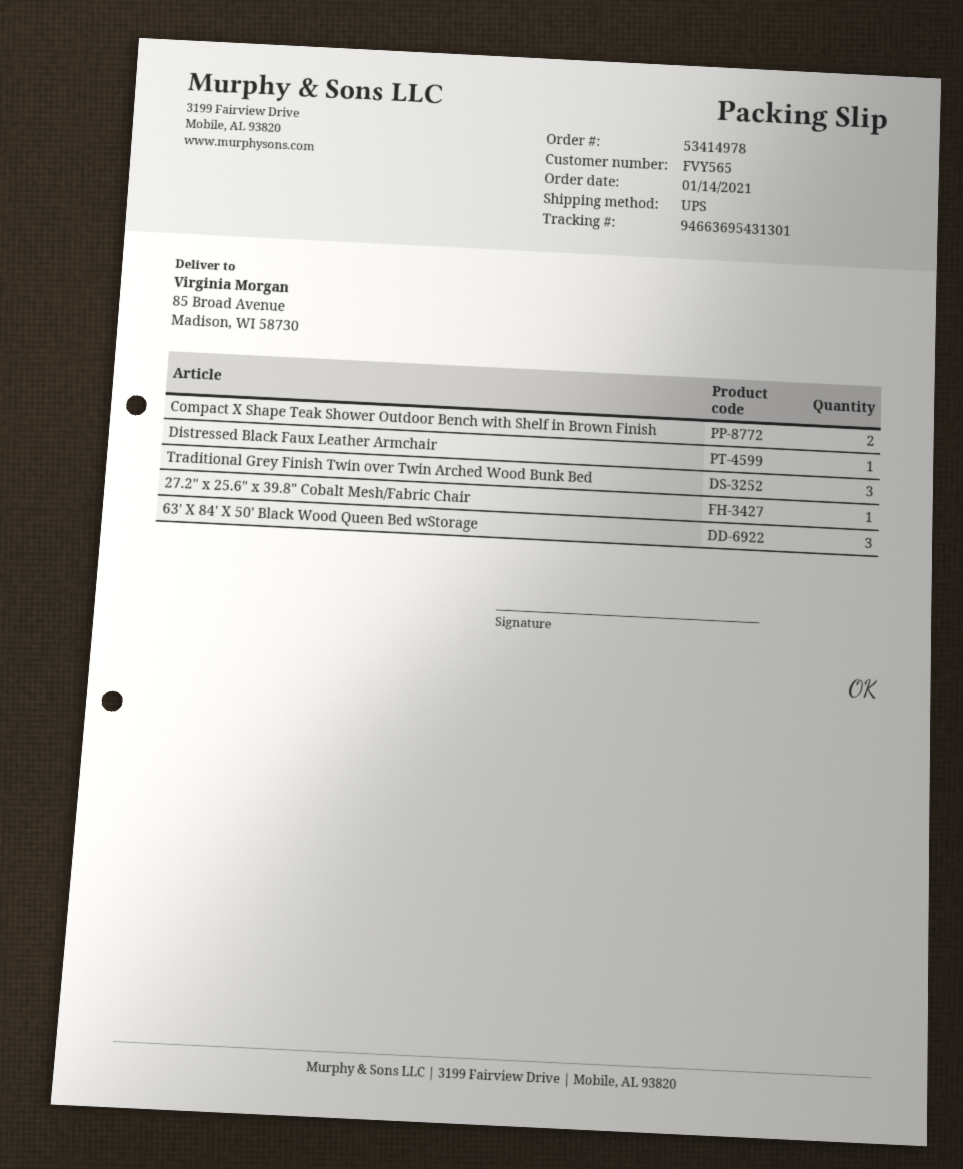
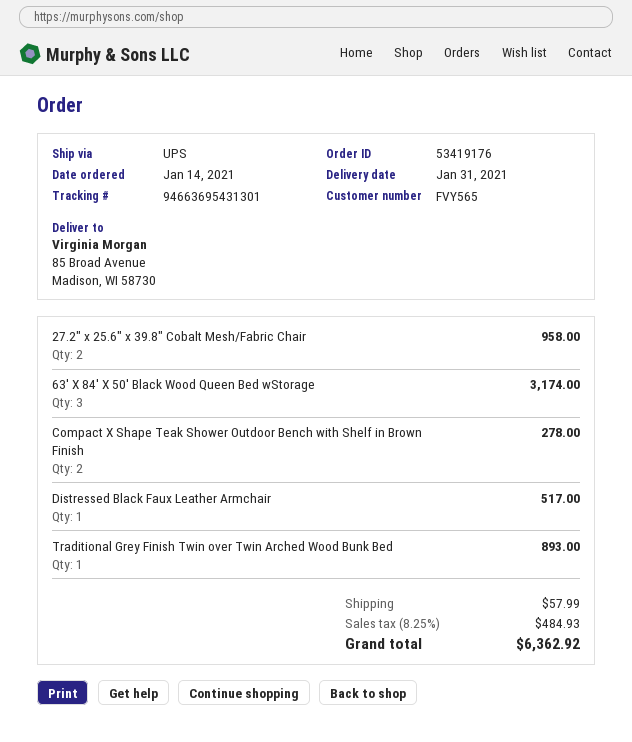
order number: 53414978 -> 53419176
Traditional Grey Finish Twin over Twin Arched Wood Bunk Bed: 3 -> 1
27.2" x 25.6" x 39.8" Cobalt Mesh/Fabric Chair: 1 -> 2

